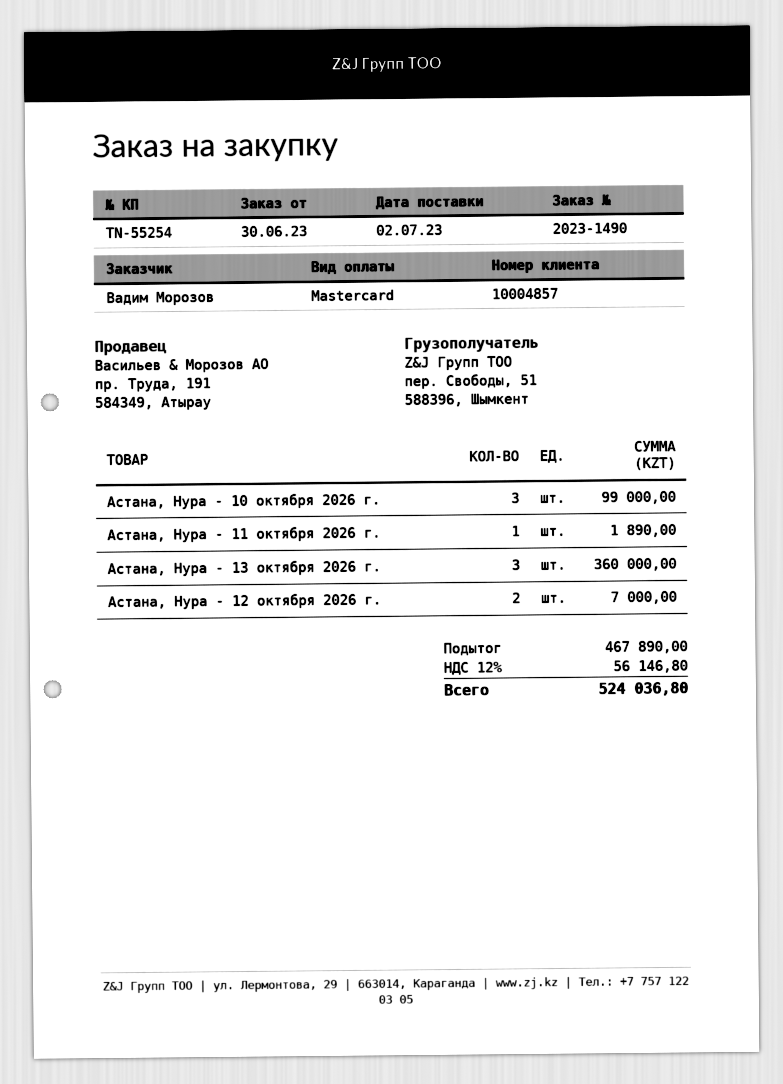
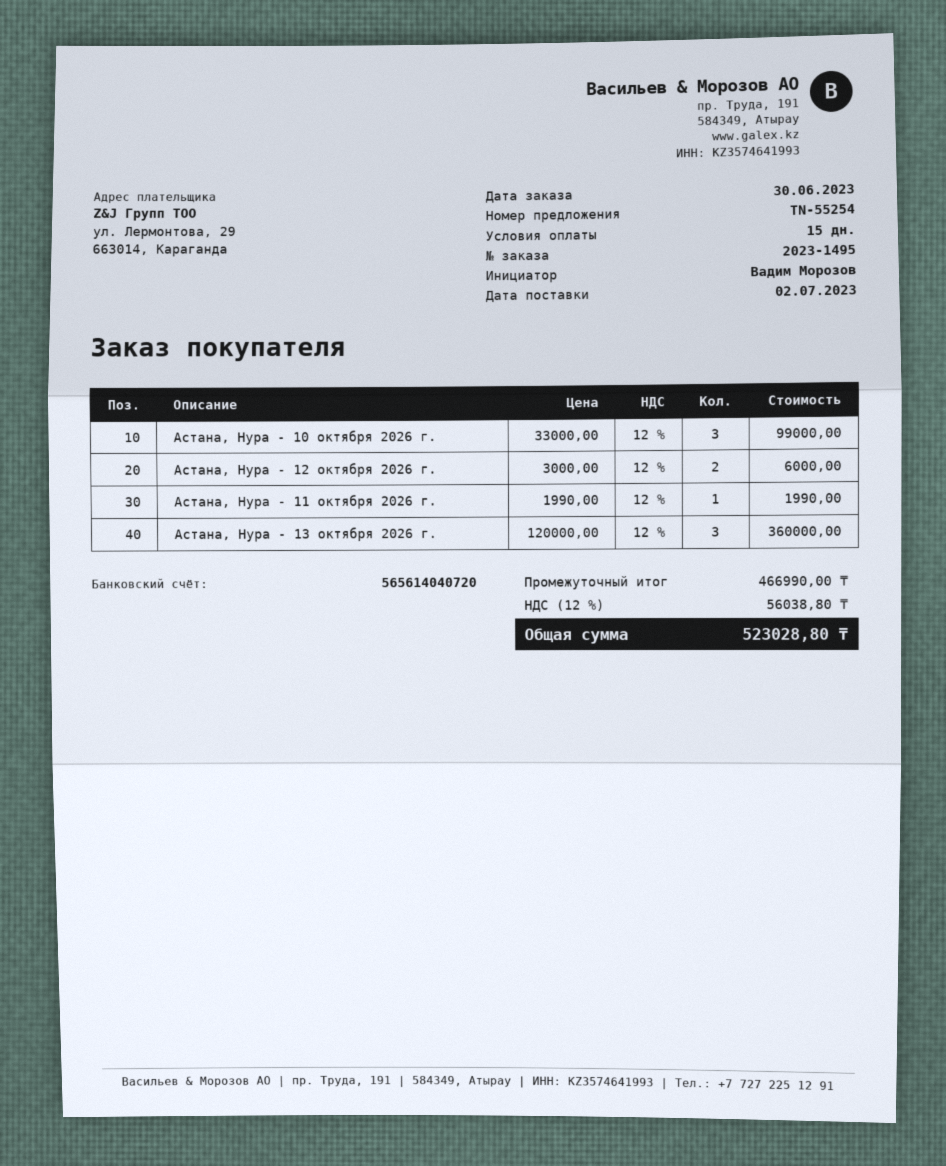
order number: 2023-1490 -> 2023-1495
Астана, Нура - 11 октября 2026 г.: 1 for 1890.00 -> 1 for 1990.00
Астана, Нура - 12 октября 2026 г.: 2 for 7000.00 -> 2 for 6000.00
subtotal: 467890.00 -> 466990.00
tax: 12% = 56146.80 -> 12% = 56038.80
total: 524036.80 -> 523028.80

